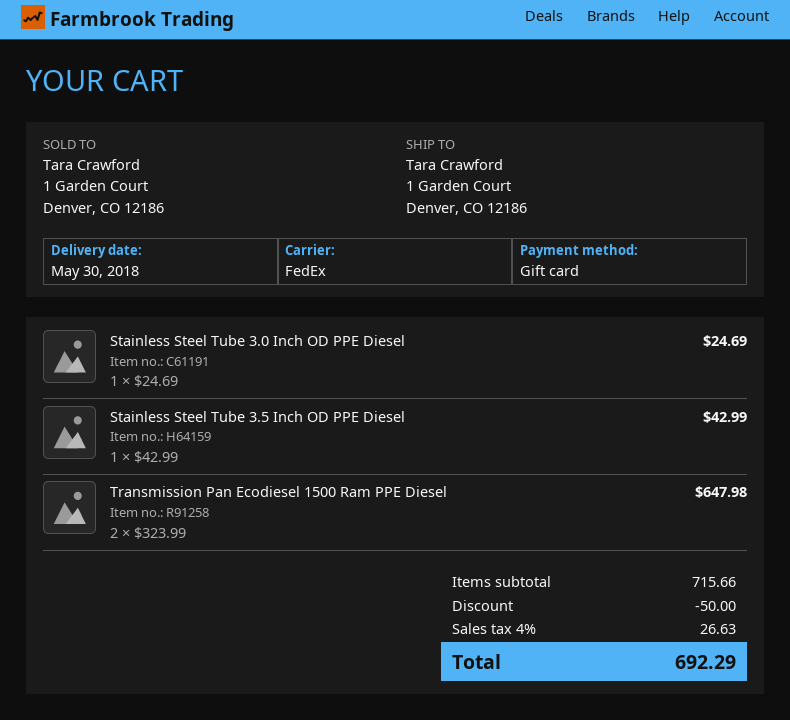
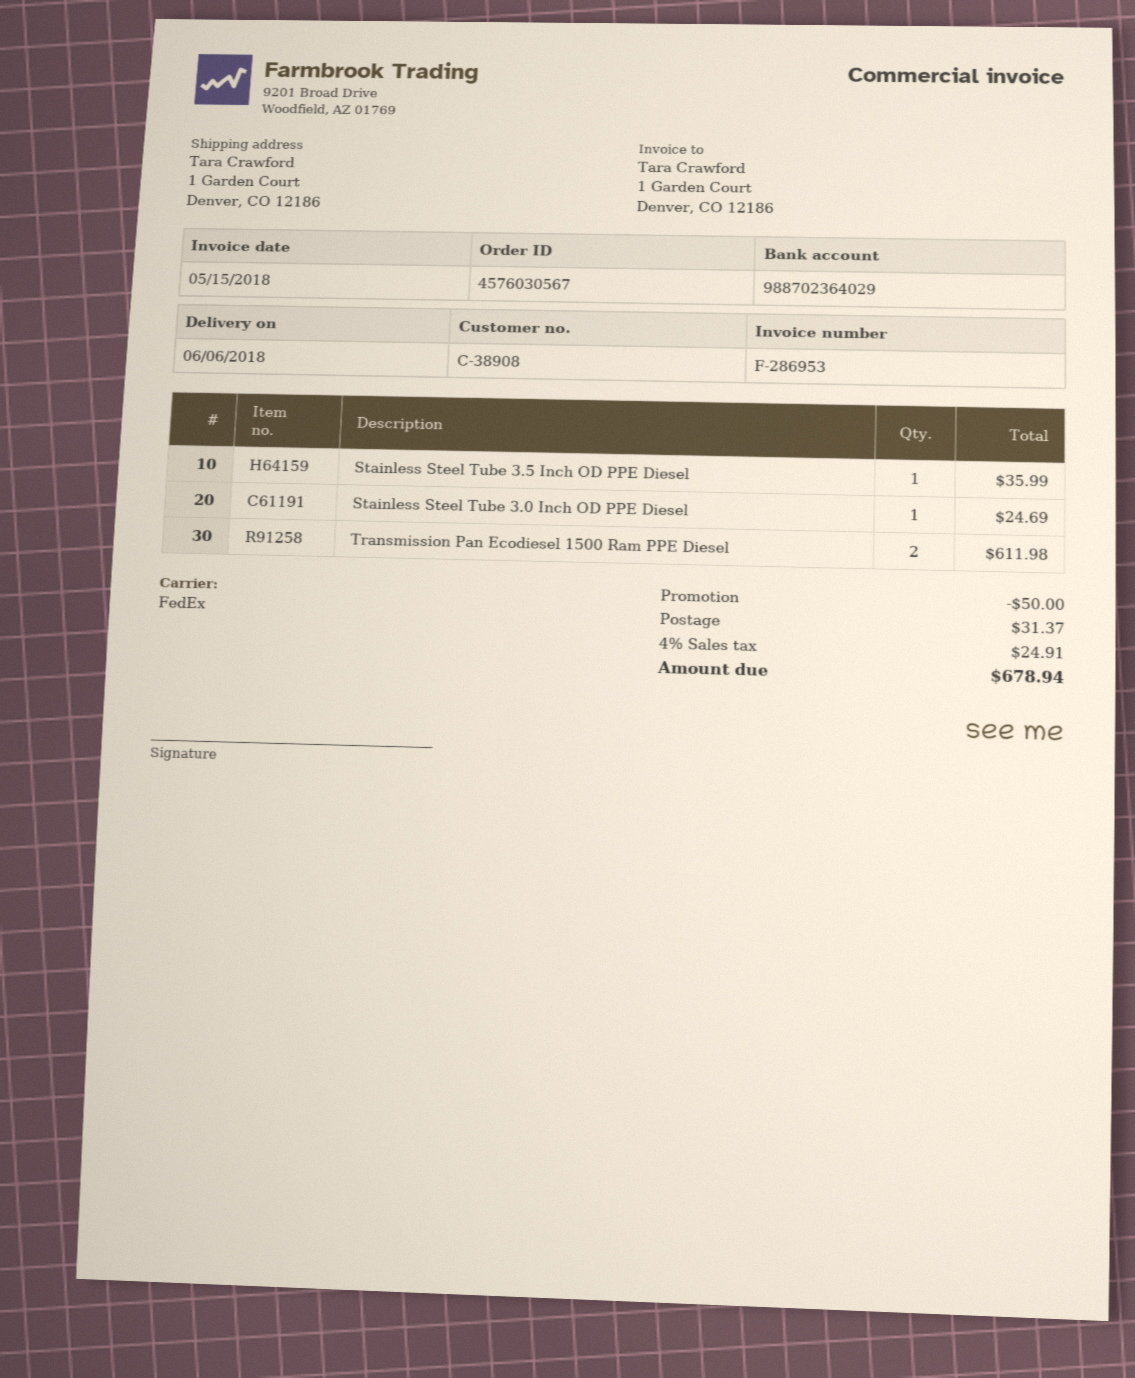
delivery date: 2018-05-30 -> 2018-06-06
Stainless Steel Tube 3.5 Inch OD PPE Diesel: 1 for 42.99 -> 1 for 35.99
Transmission Pan Ecodiesel 1500 Ram PPE Diesel: 2 for 647.98 -> 2 for 611.98
shipping: none -> 31.37
tax: 4% = 26.63 -> 4% = 24.91
total: 692.29 -> 678.94

